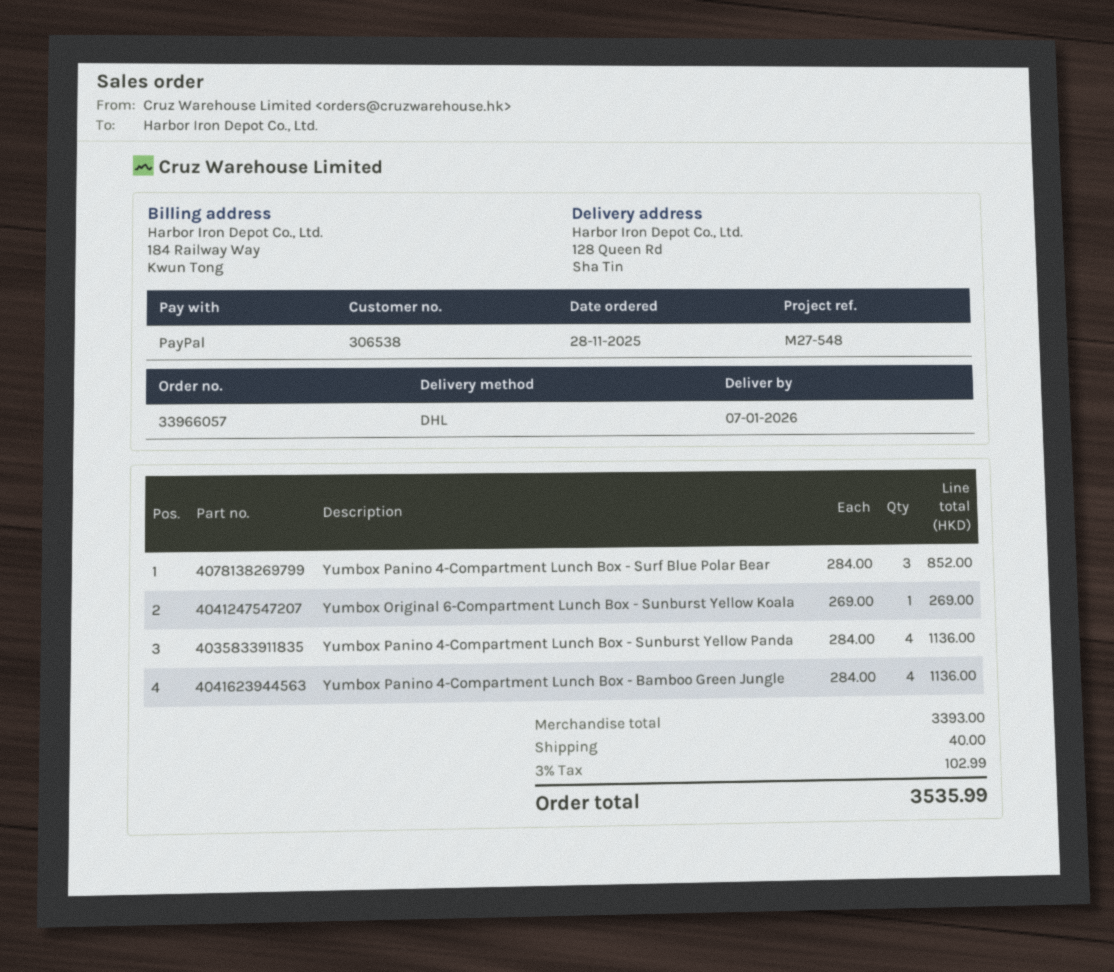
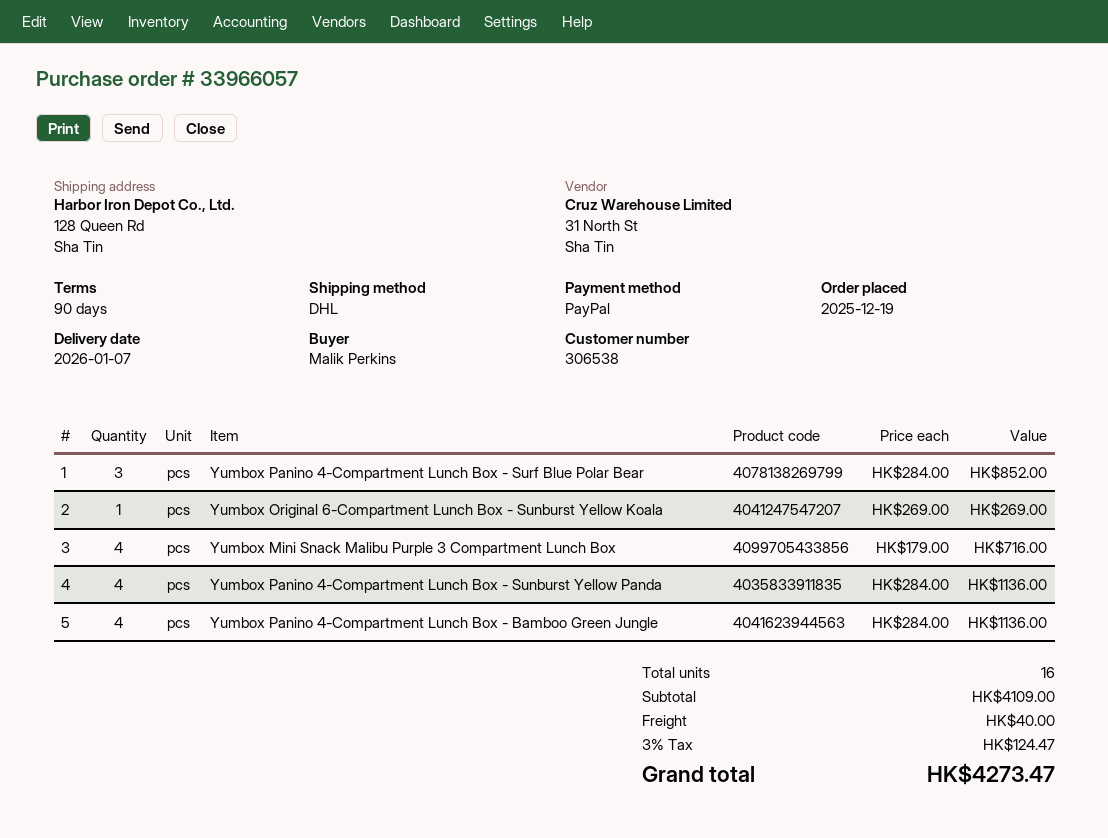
order date: 2025-11-28 -> 2025-12-19
Yumbox Mini Snack Malibu Purple 3 Compartment Lunch Box: none -> 4 x 179.00 = 716.00
subtotal: 3393.00 -> 4109.00
tax: 3% = 102.99 -> 3% = 124.47
total: 3535.99 -> 4273.47

